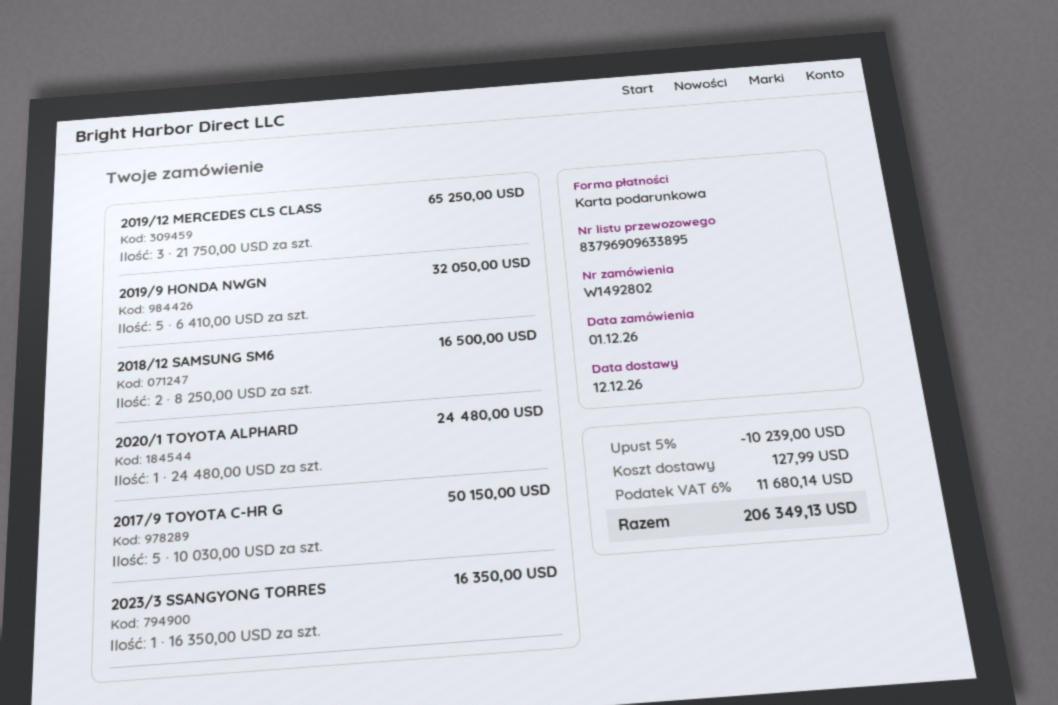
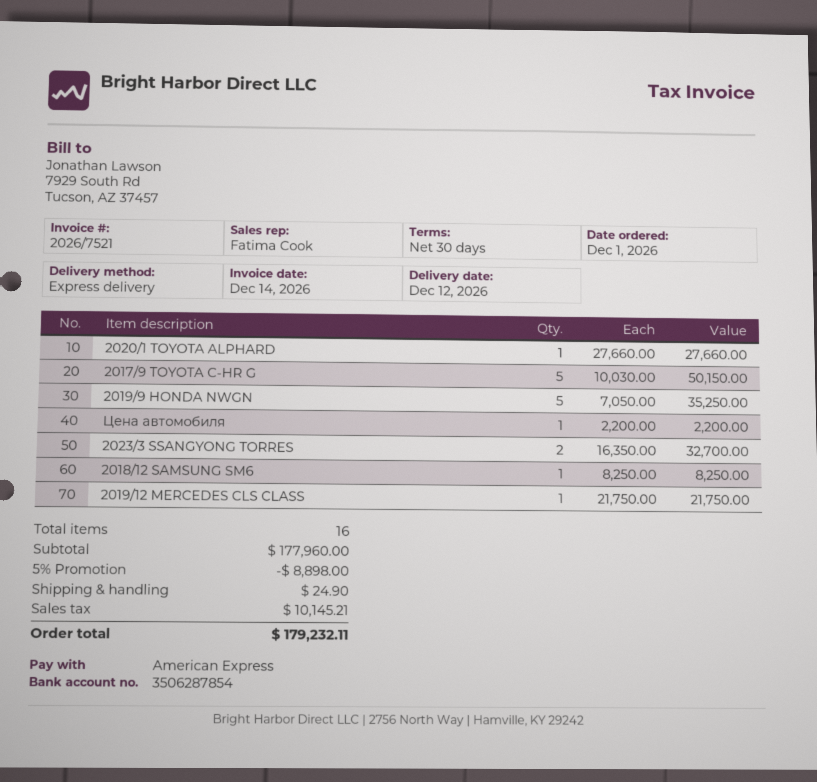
payment method: gift card -> American Express
2019/12 MERCEDES CLS CLASS: 3 x 21750.00 = 65250.00 -> 1 x 21750.00 = 21750.00
2019/9 HONDA NWGN: 5 x 6410.00 = 32050.00 -> 5 x 7050.00 = 35250.00
2018/12 SAMSUNG SM6: 2 x 8250.00 = 16500.00 -> 1 x 8250.00 = 8250.00
2020/1 TOYOTA ALPHARD: 1 x 24480.00 = 24480.00 -> 1 x 27660.00 = 27660.00
2023/3 SSANGYONG TORRES: 1 x 16350.00 = 16350.00 -> 2 x 16350.00 = 32700.00
Цена автомобиля: none -> 1 x 2200.00 = 2200.00
discount: 5% = 10239.00 -> 5% = 8898.00
shipping: 127.99 -> 24.90
tax: 11680.14 -> 10145.21
total: 206349.13 -> 179232.11

